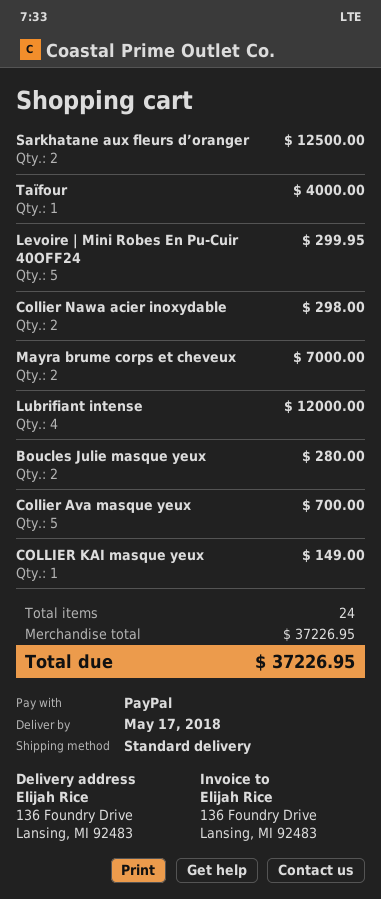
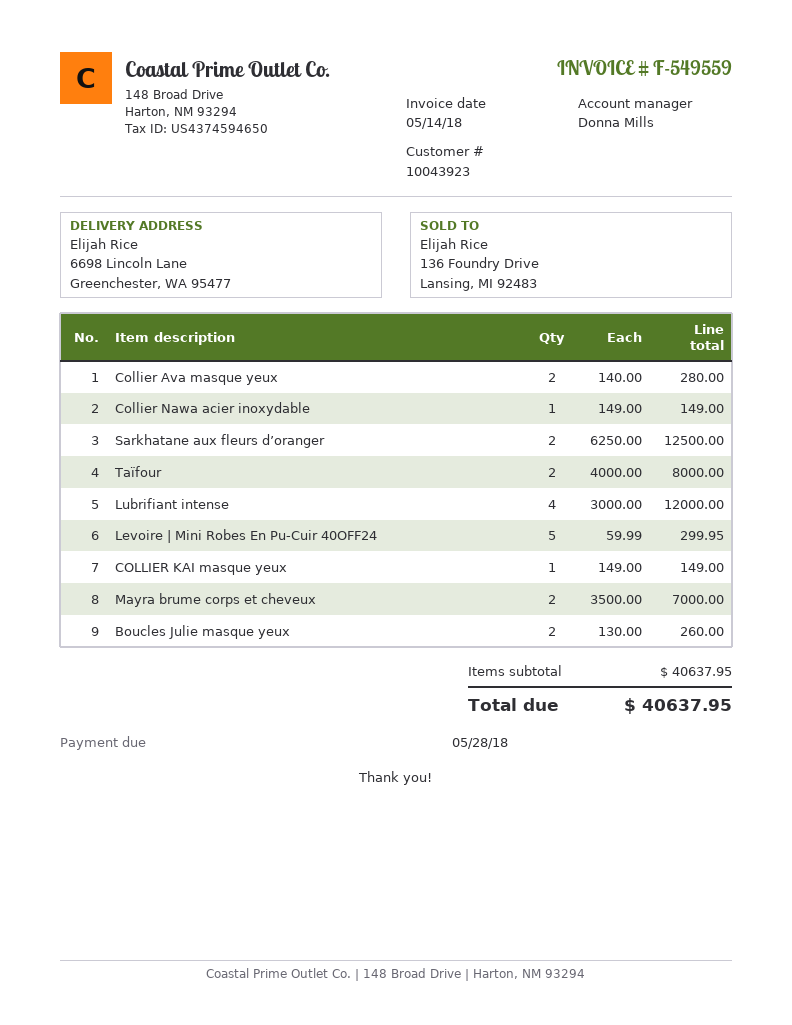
ship to: 136 Foundry Drive, Lansing, MI 92483 -> 6698 Lincoln Lane, Greenchester, WA 95477
Taïfour: 1 for 4000.00 -> 2 for 8000.00
Collier Nawa acier inoxydable: 2 for 298.00 -> 1 for 149.00
Boucles Julie masque yeux: 2 for 280.00 -> 2 for 260.00
Collier Ava masque yeux: 5 for 700.00 -> 2 for 280.00
subtotal: 37226.95 -> 40637.95
total: 37226.95 -> 40637.95

